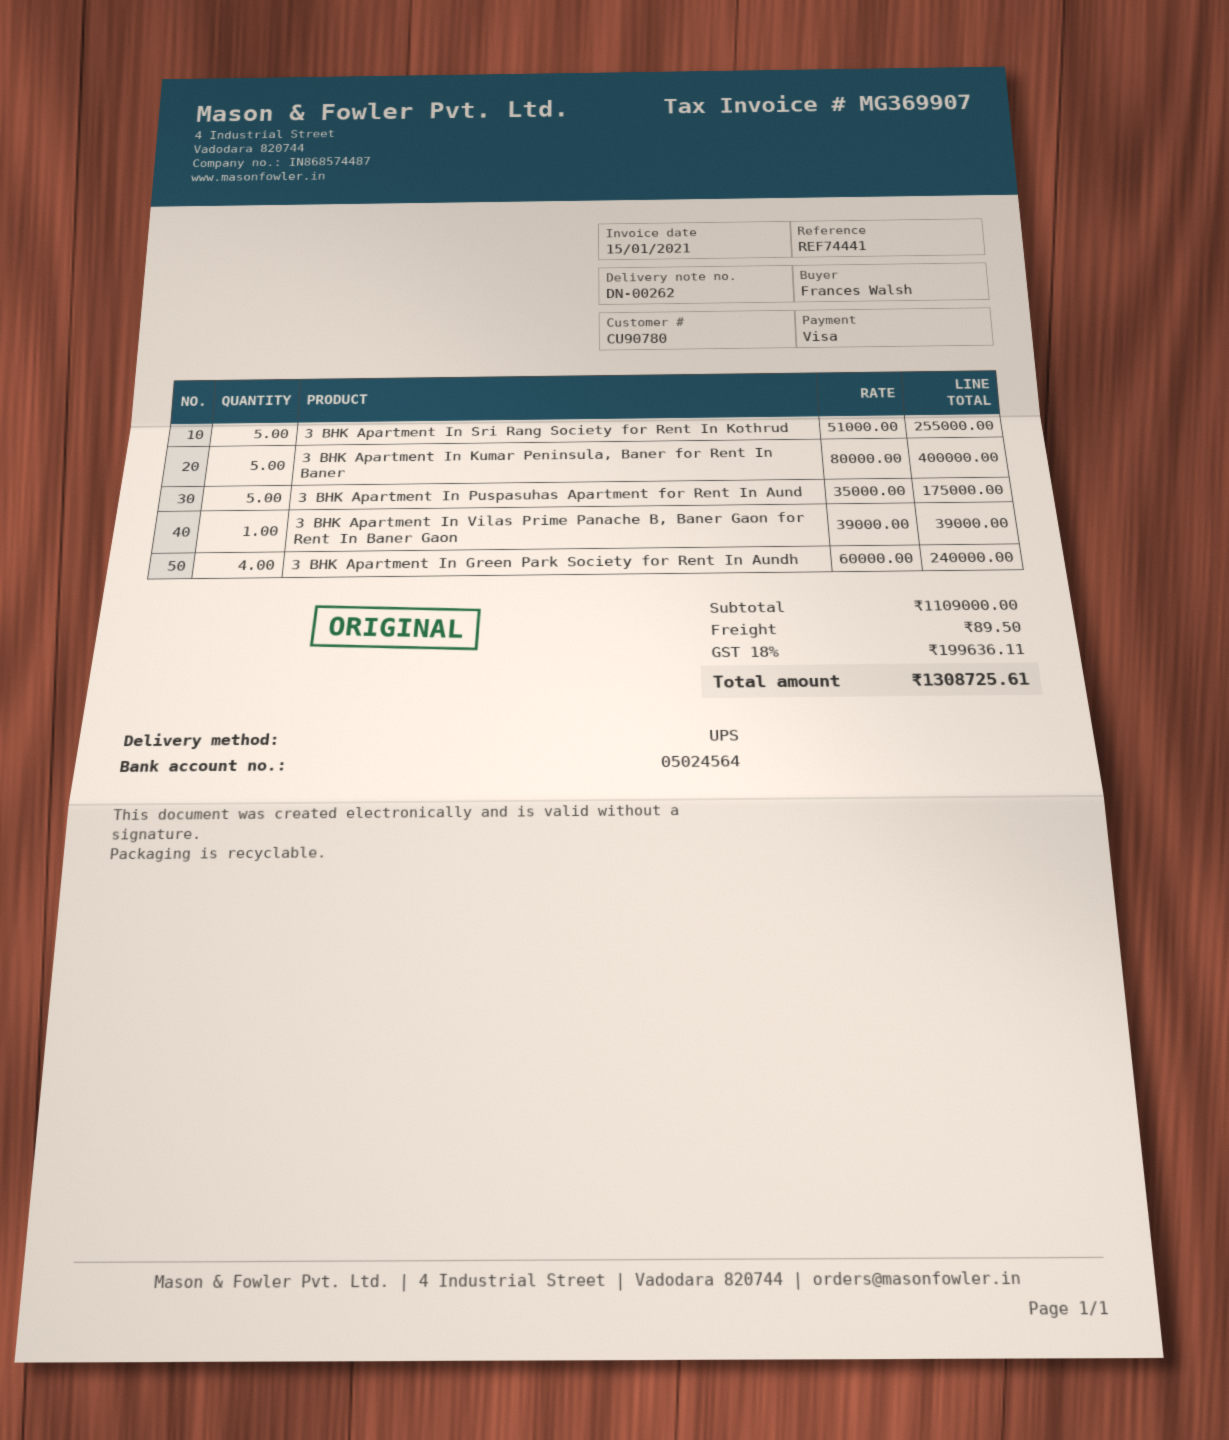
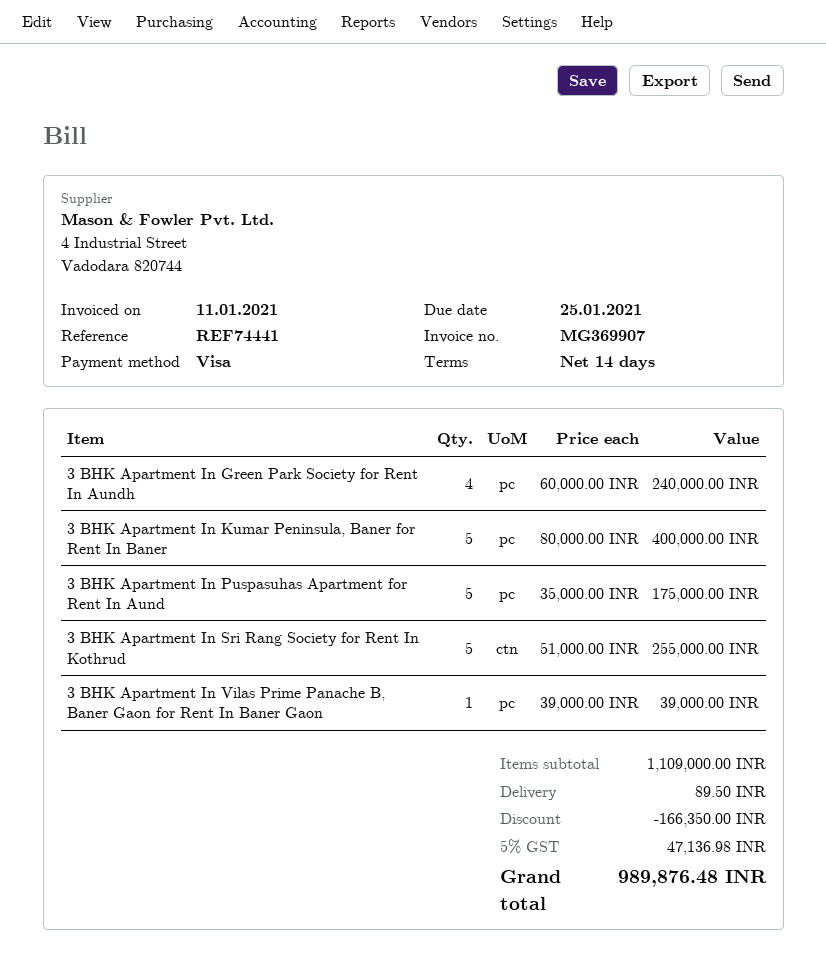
invoice date: 2021-01-15 -> 2021-01-11
discount: none -> 166350.00
tax: 18% = 199636.11 -> 5% = 47136.98
total: 1308725.61 -> 989876.48

